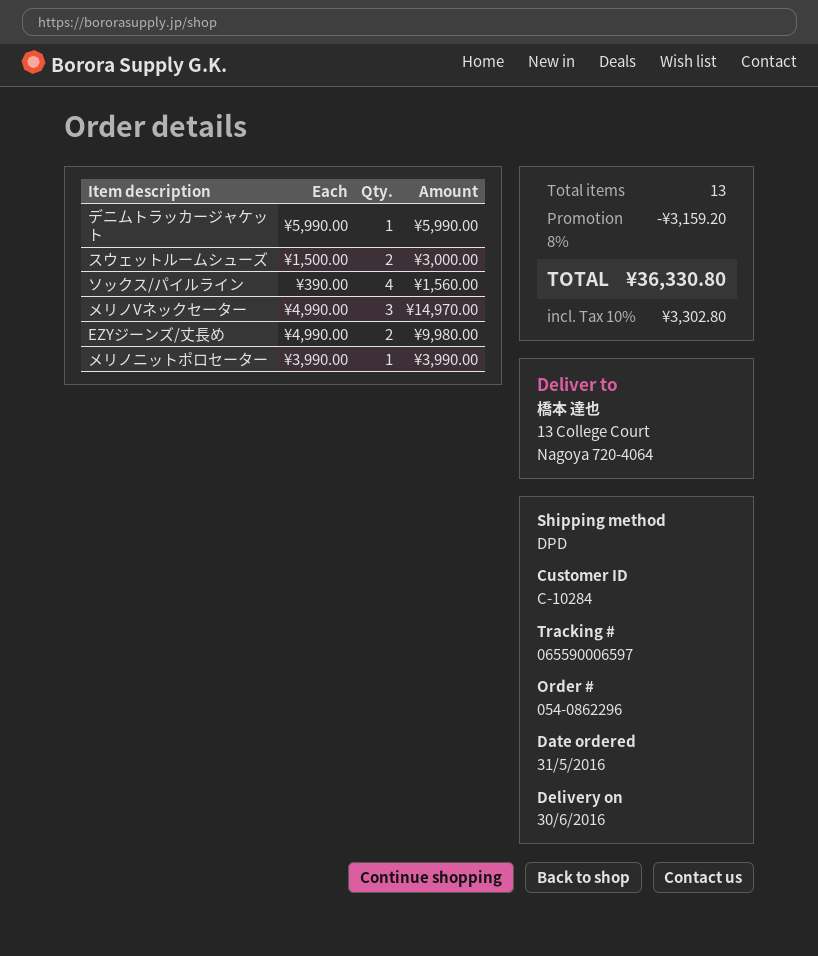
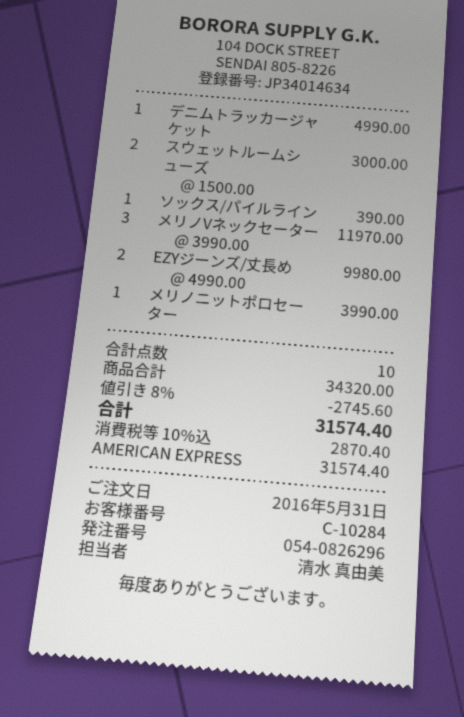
order number: 054-0862296 -> 054-0826296
デニムトラッカージャケット: 1 x 5990.00 = 5990.00 -> 1 x 4990.00 = 4990.00
ソックス/パイルライン: 4 x 390.00 = 1560.00 -> 1 x 390.00 = 390.00
メリノVネックセーター: 3 x 4990.00 = 14970.00 -> 3 x 3990.00 = 11970.00
total quantity: 13 -> 10
discount: 8% = 3159.20 -> 8% = 2745.60
tax: 10% = 3302.80 -> 10% = 2870.40
total: 36330.80 -> 31574.40

